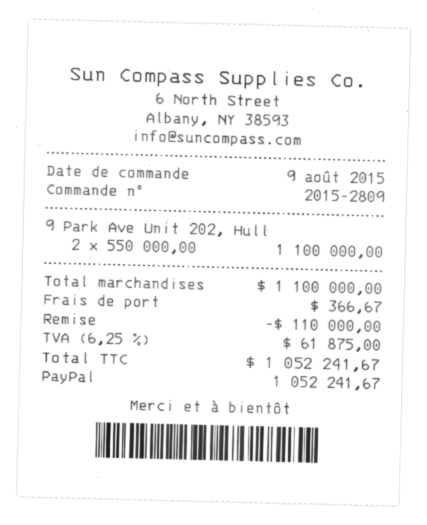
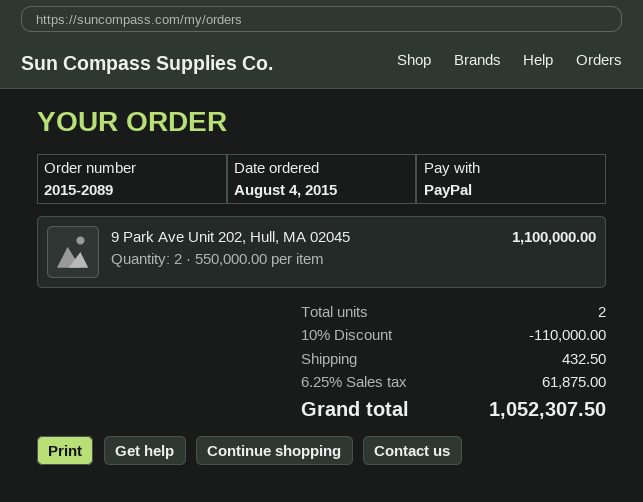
order number: 2015-2809 -> 2015-2089
order date: 2015-08-09 -> 2015-08-04
shipping: 366.67 -> 432.50
total: 1052241.67 -> 1052307.50

